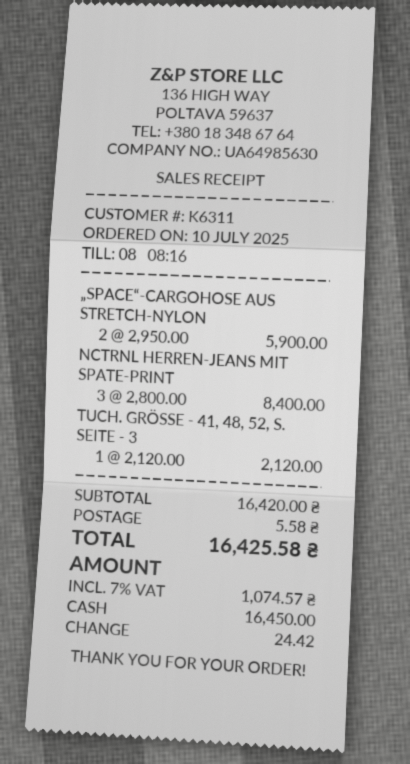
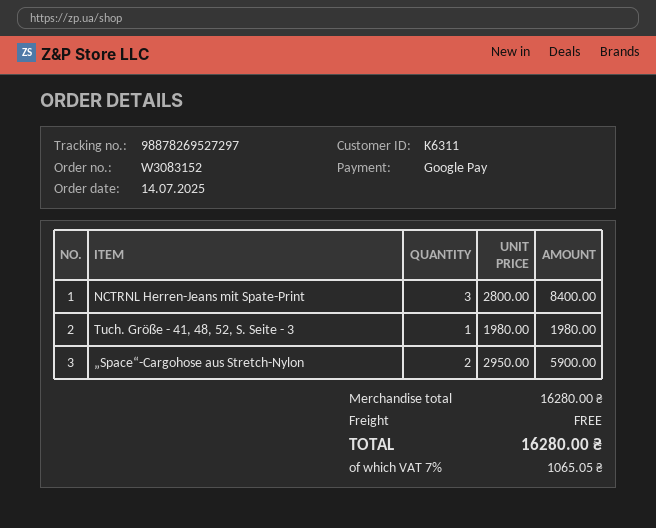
order date: 2025-07-10 -> 2025-07-14
payment method: cash -> Google Pay
TUCH. GRÖSSE - 41, 48, 52, S. SEITE - 3: 1 x 2120.00 = 2120.00 -> 1 x 1980.00 = 1980.00
subtotal: 16420.00 -> 16280.00
shipping: 5.58 -> 0.00
tax: 7% = 1074.57 -> 7% = 1065.05
total: 16425.58 -> 16280.00

